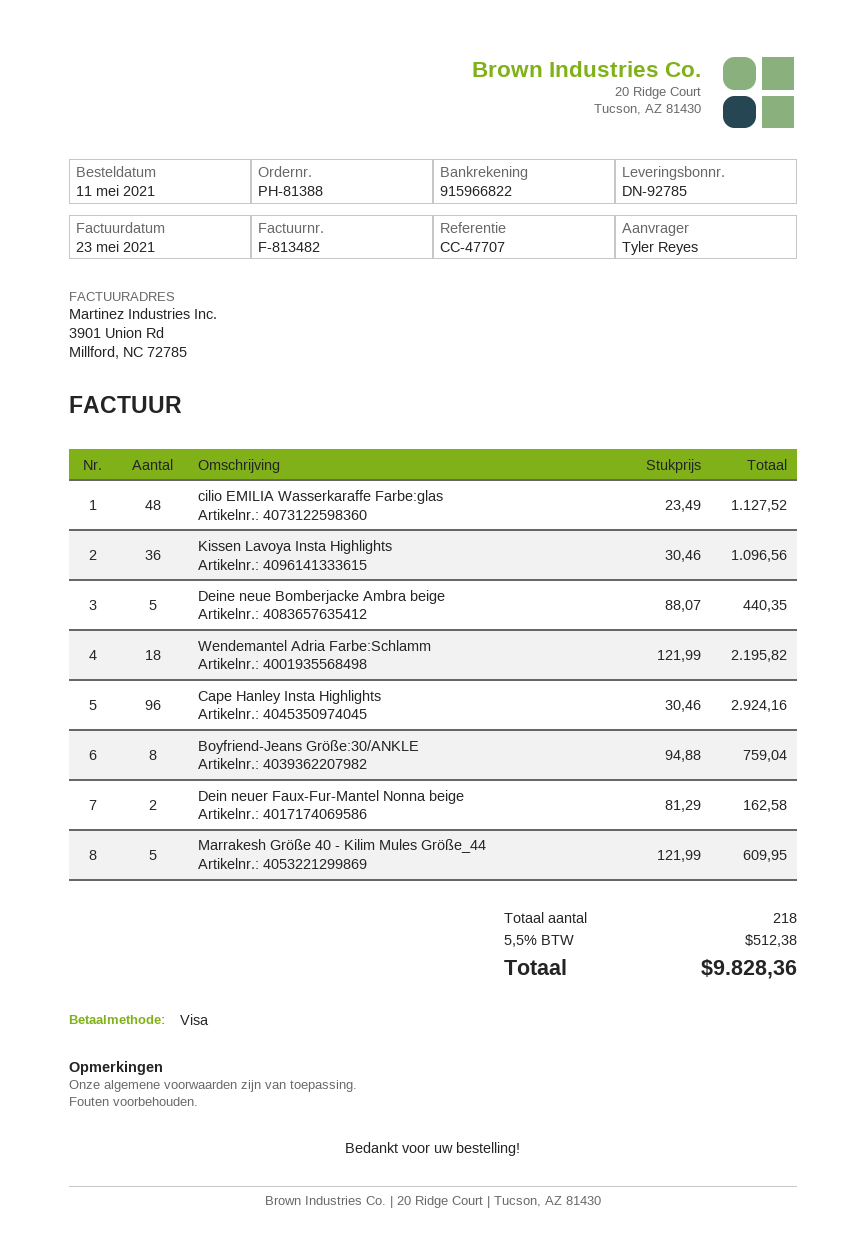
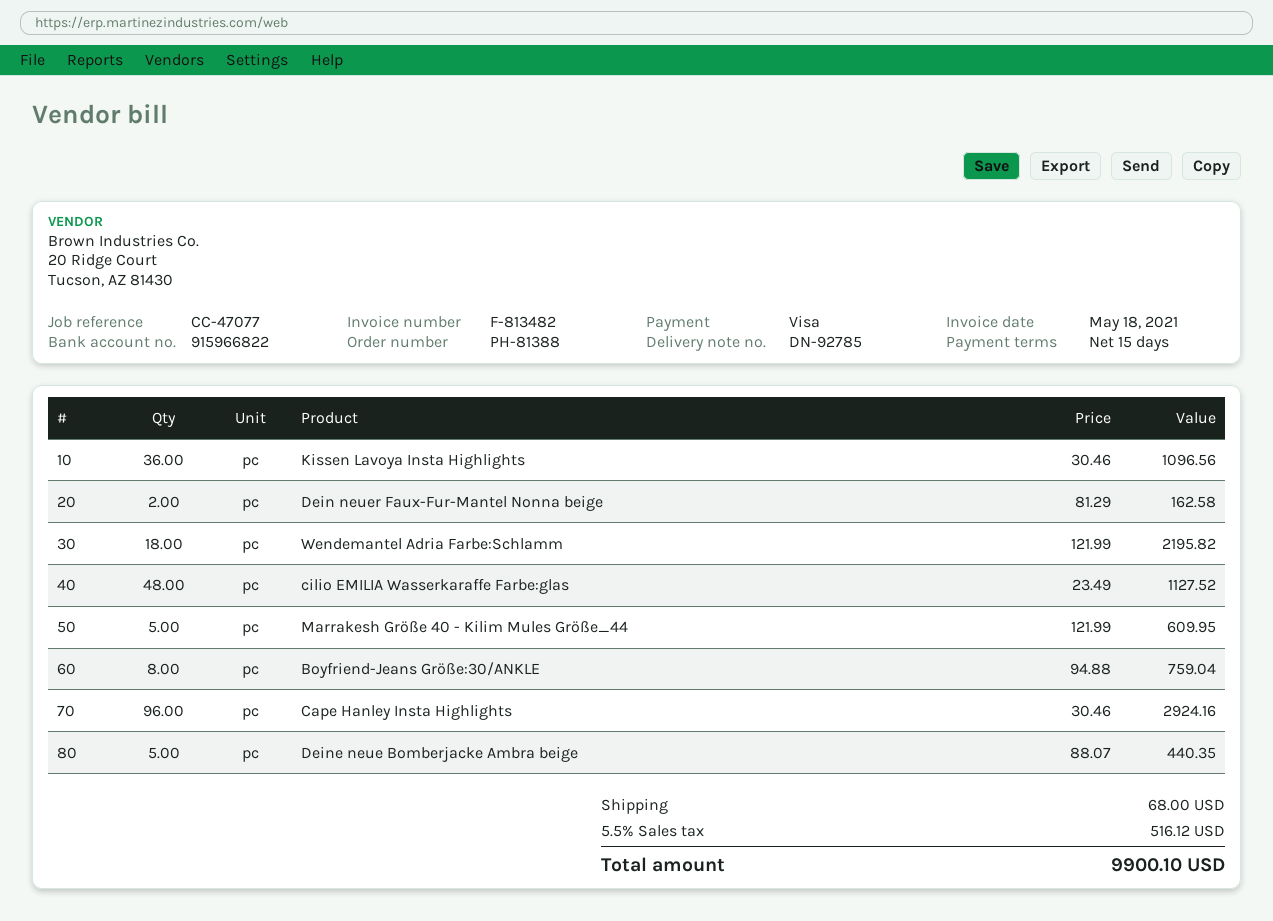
invoice date: 2021-05-23 -> 2021-05-18
reference: CC-47707 -> CC-47077
shipping: none -> 68.00
tax: 5.5% = 512.38 -> 5.5% = 516.12
total: 9828.36 -> 9900.10

